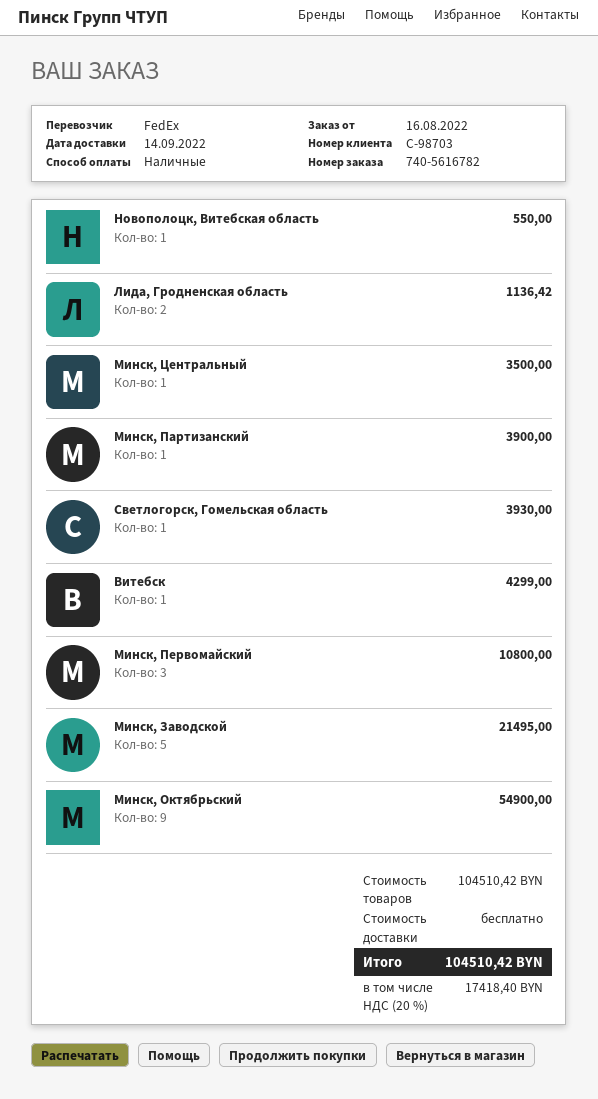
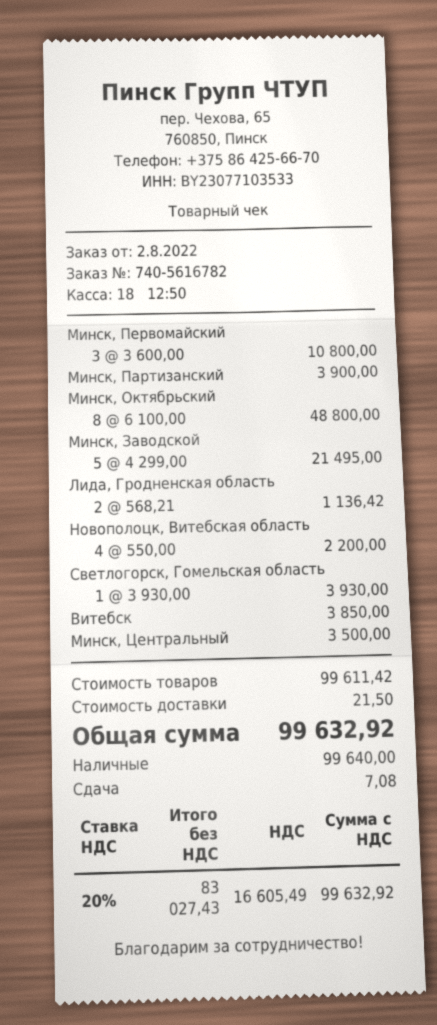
order date: 2022-08-16 -> 2022-08-02
Новополоцк, Витебская область: 1 for 550.00 -> 4 for 2200.00
Витебск: 1 for 4299.00 -> 1 for 3850.00
Минск, Октябрьский: 9 for 54900.00 -> 8 for 48800.00
subtotal: 104510.42 -> 99611.42
shipping: 0.00 -> 21.50
tax: 20% = 17418.40 -> 20% = 16605.49
total: 104510.42 -> 99632.92

